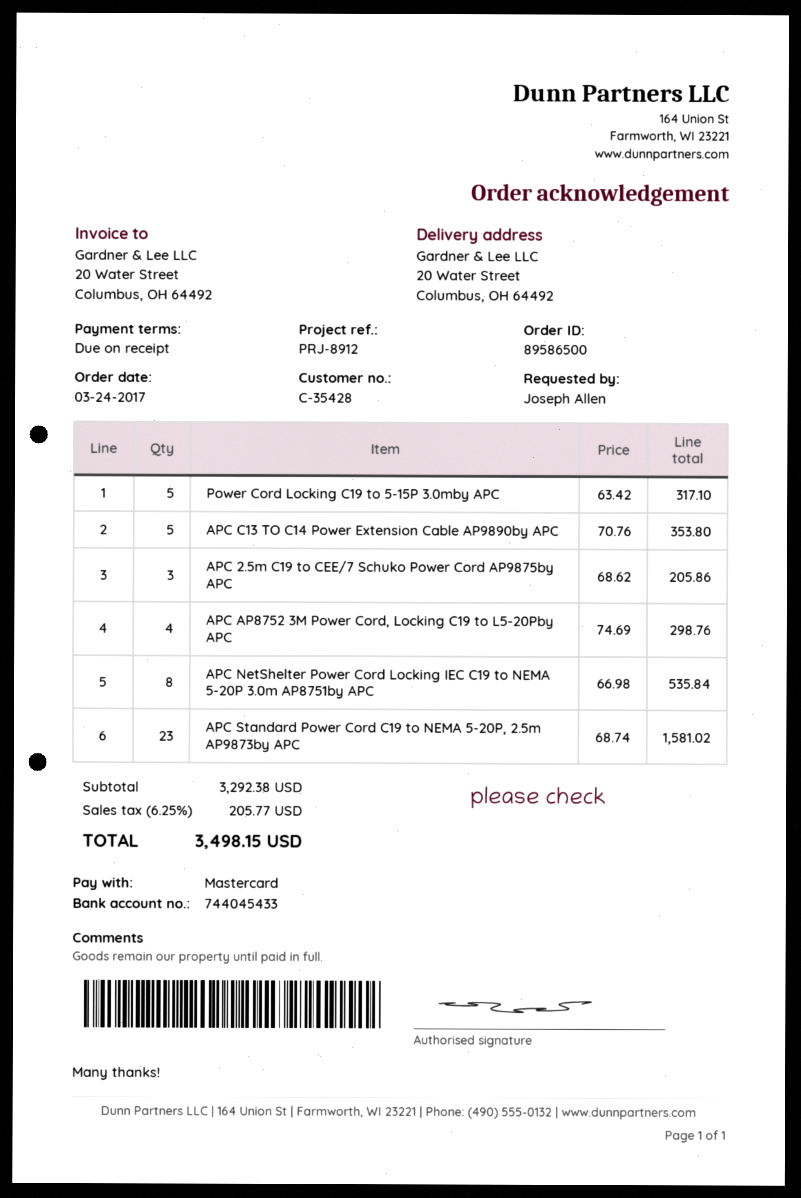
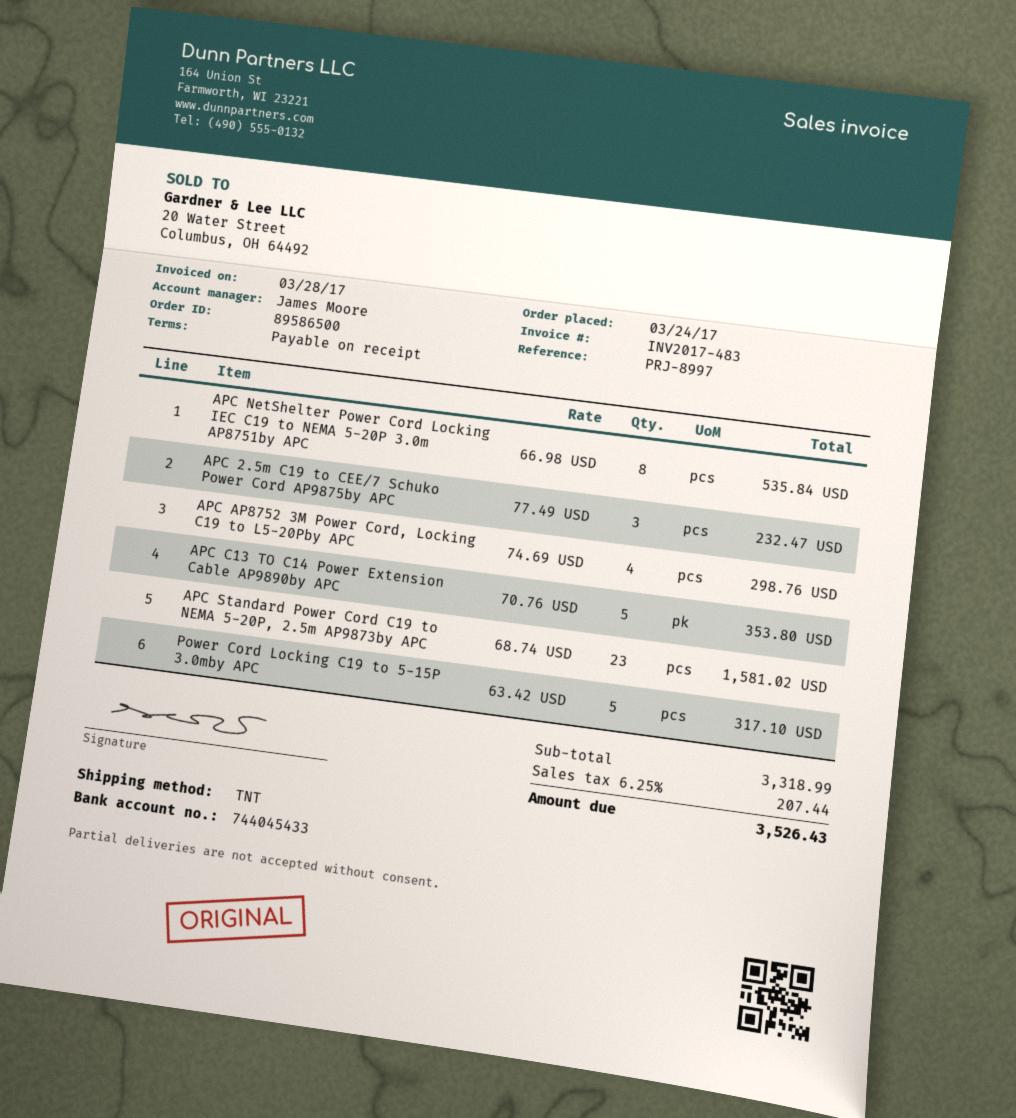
reference: PRJ-8912 -> PRJ-8997
APC 2.5m C19 to CEE/7 Schuko Power Cord AP9875by APC: 3 x 68.62 = 205.86 -> 3 x 77.49 = 232.47
subtotal: 3292.38 -> 3318.99
tax: 6.25% = 205.77 -> 6.25% = 207.44
total: 3498.15 -> 3526.43

